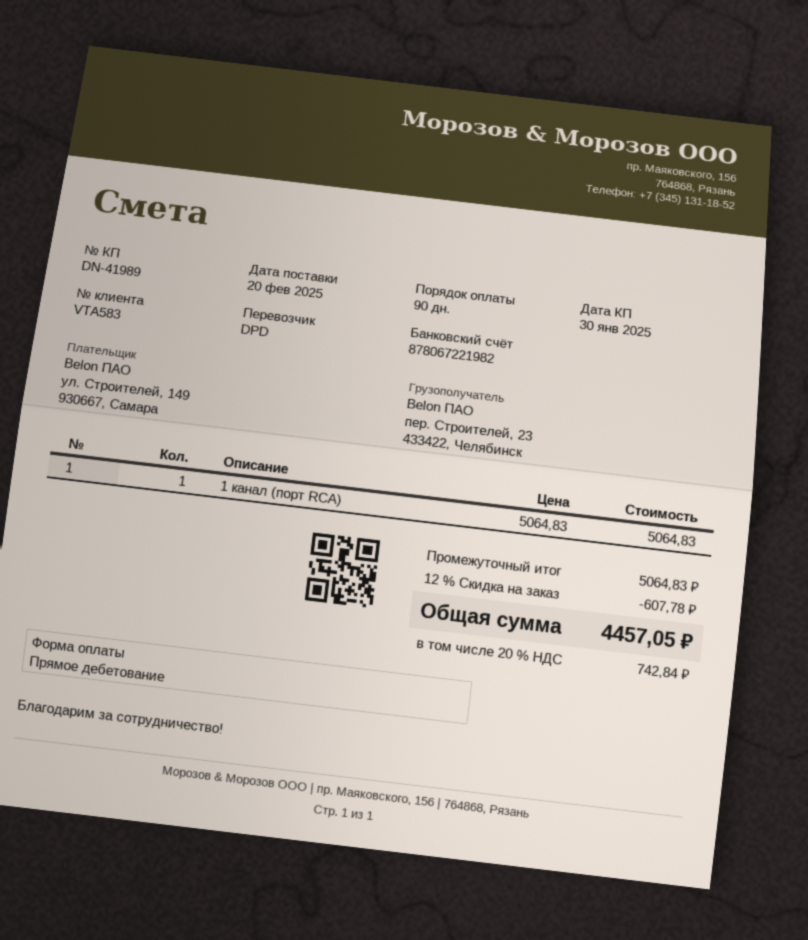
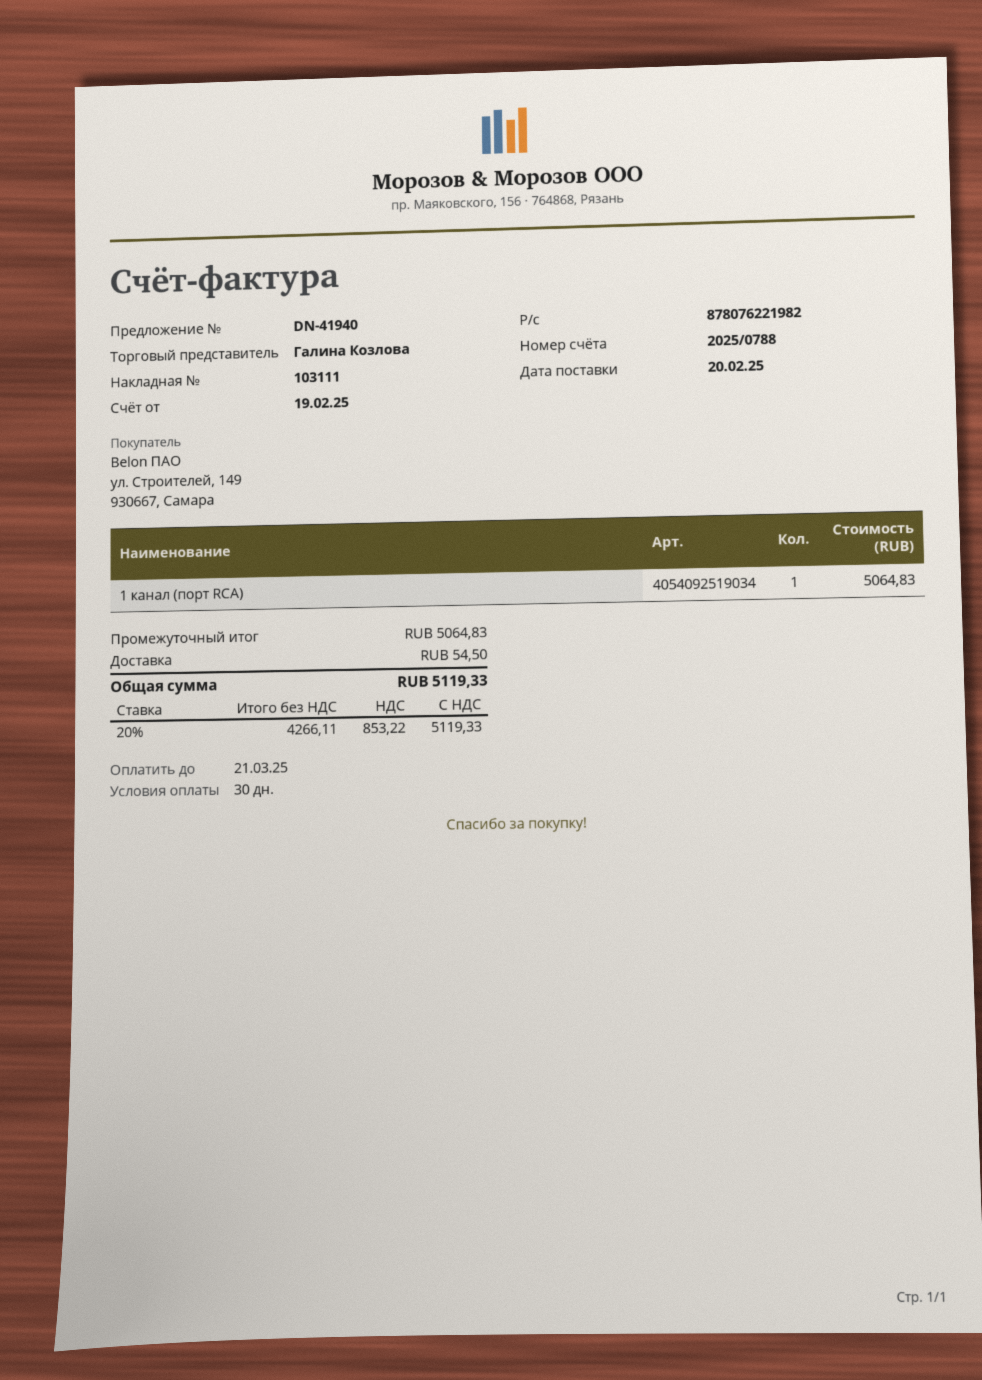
quote number: DN-41989 -> DN-41940
payment terms: 90 days -> 30 days
bank account: 878067221982 -> 878076221982
discount: 12% = 607.78 -> none
shipping: none -> 54.50
tax: 20% = 742.84 -> 20% = 853.22
total: 4457.05 -> 5119.33

